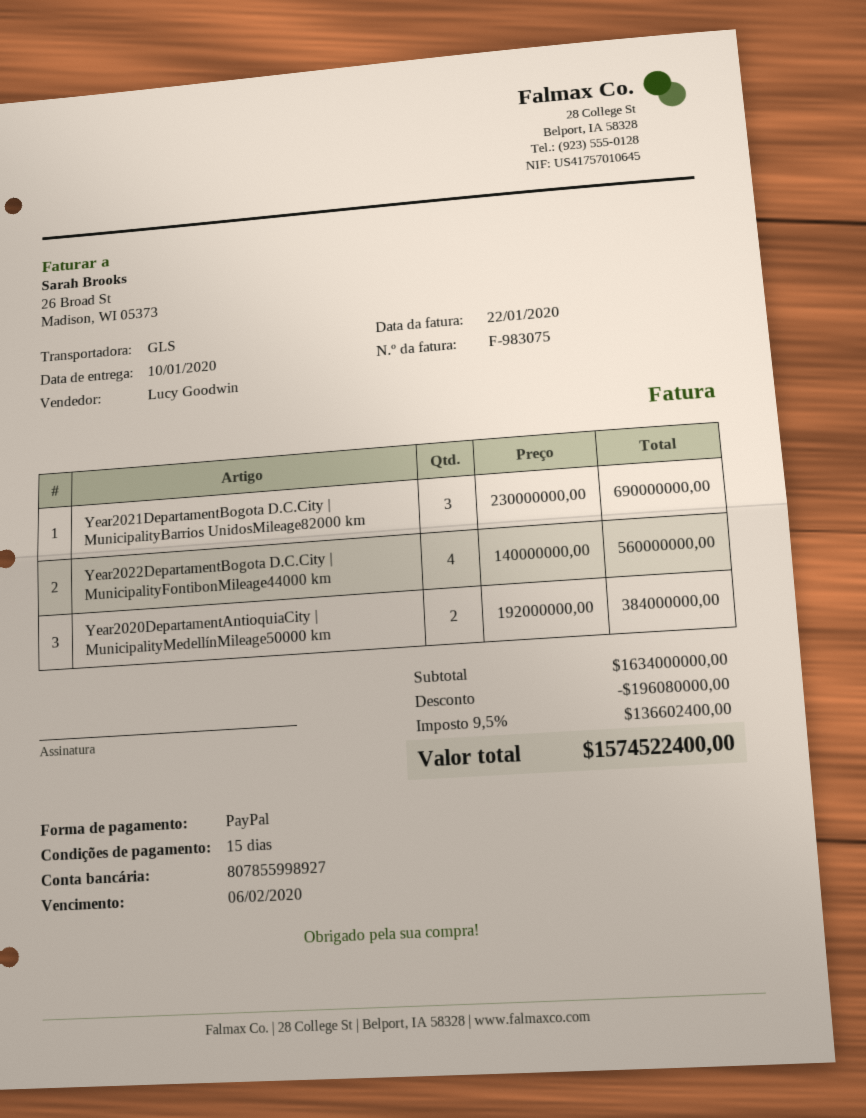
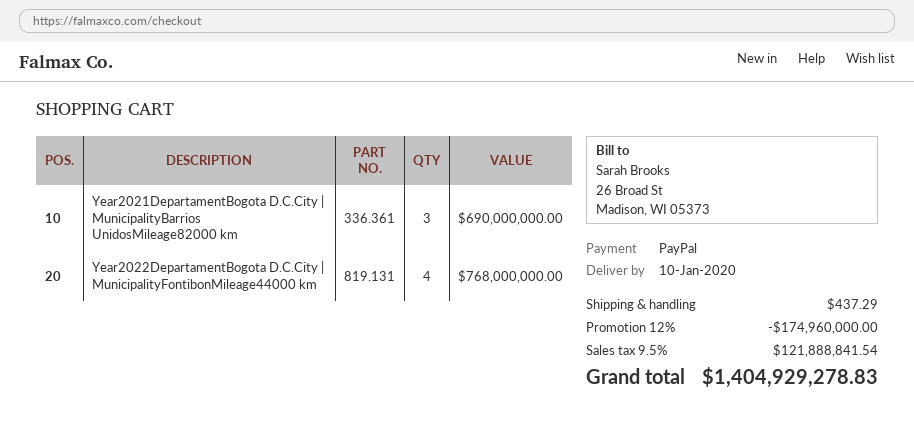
Year2022DepartamentBogota D.C.City | MunicipalityFontibonMileage44000 km: 4 for 560000000.00 -> 4 for 768000000.00
Year2020DepartamentAntioquiaCity | MunicipalityMedellínMileage50000 km: 2 for 384000000.00 -> none
discount: 196080000.00 -> 174960000.00
shipping: none -> 437.29
tax: 9.5% = 136602400.00 -> 9.5% = 121888841.54
total: 1574522400.00 -> 1404929278.83

